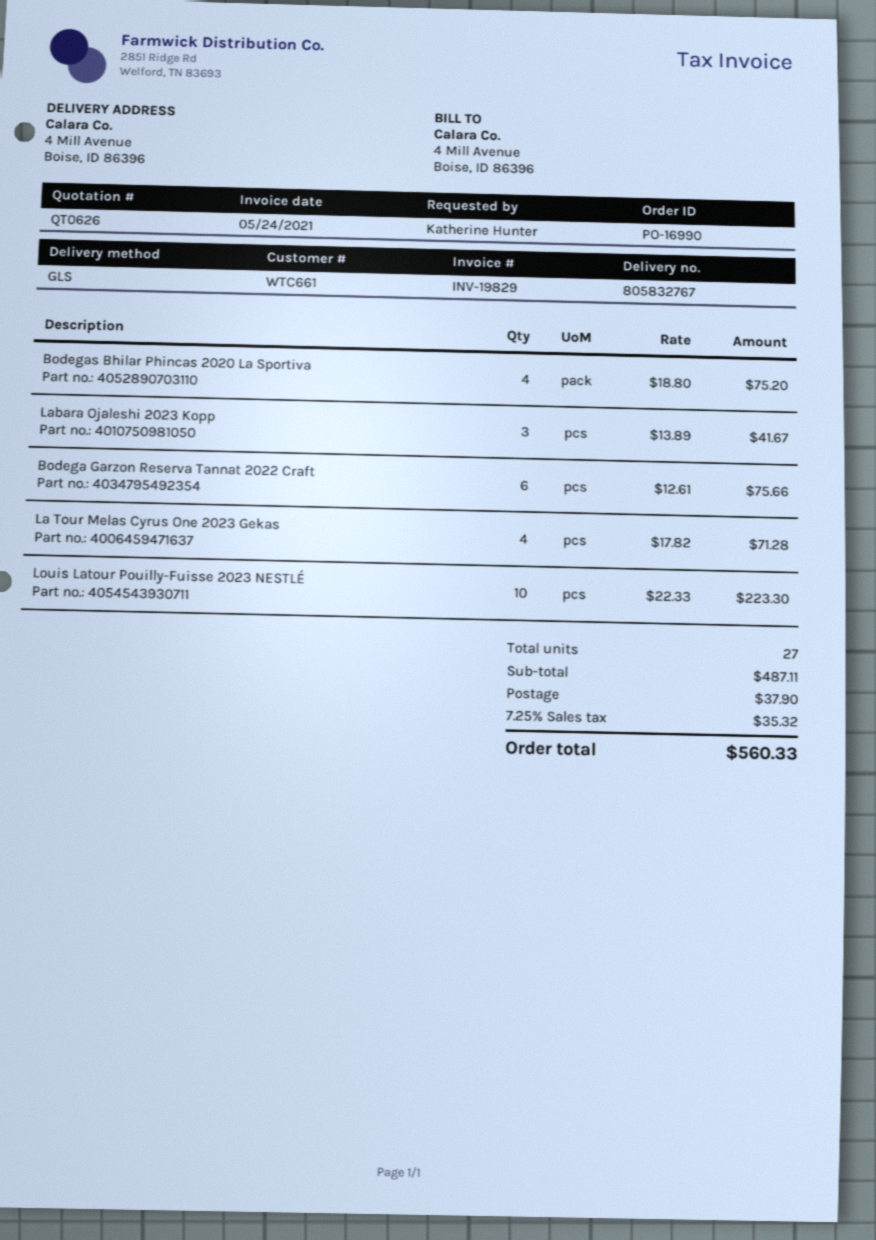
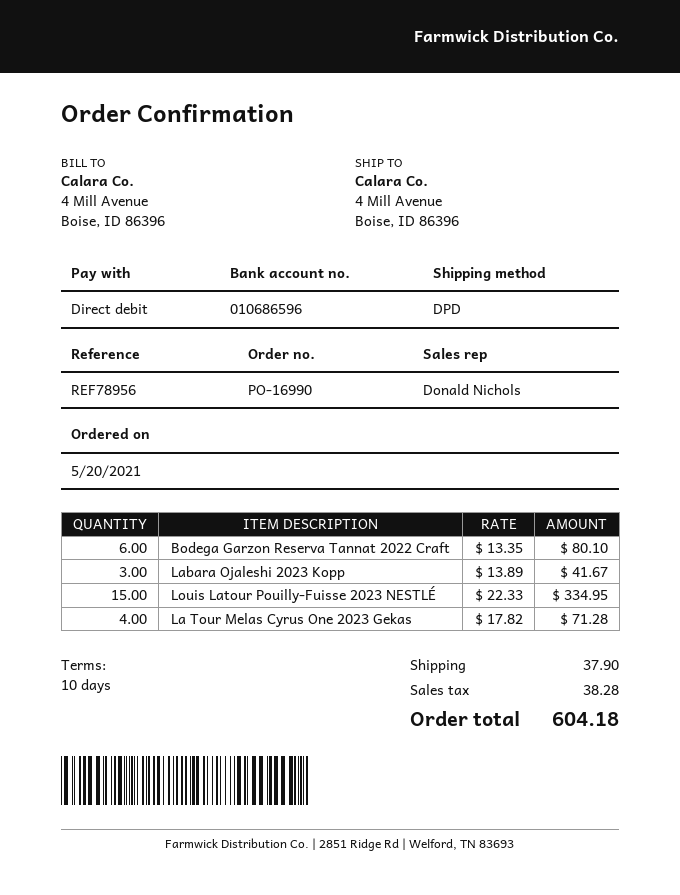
shipping method: GLS -> DPD
Bodegas Bhilar Phincas 2020 La Sportiva: 4 x 18.80 = 75.20 -> none
Bodega Garzon Reserva Tannat 2022 Craft: 6 x 12.61 = 75.66 -> 6 x 13.35 = 80.10
Louis Latour Pouilly-Fuisse 2023 NESTLÉ: 10 x 22.33 = 223.30 -> 15 x 22.33 = 334.95
tax: 35.32 -> 38.28
total: 560.33 -> 604.18

